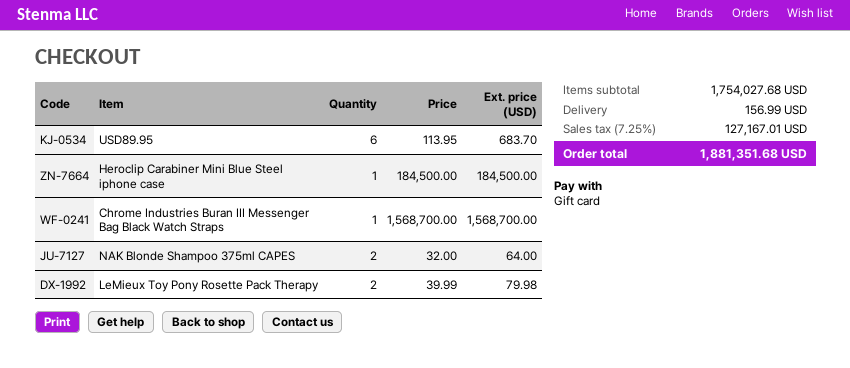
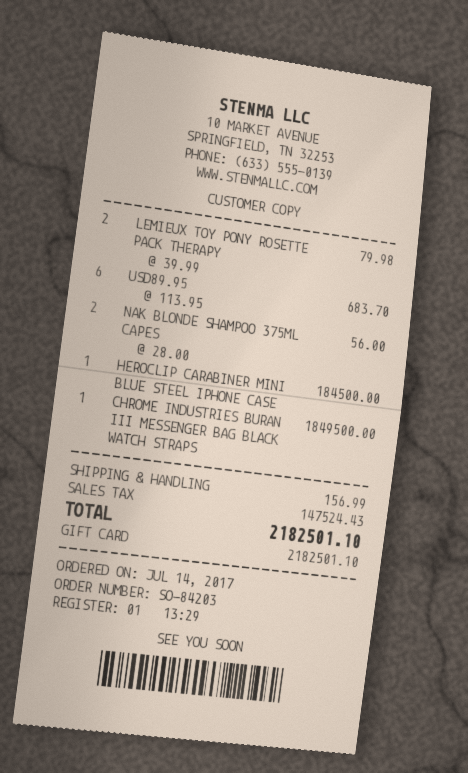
Chrome Industries Buran III Messenger Bag Black Watch Straps: 1 x 1568700.00 = 1568700.00 -> 1 x 1849500.00 = 1849500.00
NAK Blonde Shampoo 375ml CAPES: 2 x 32.00 = 64.00 -> 2 x 28.00 = 56.00
tax: 127167.01 -> 147524.43
total: 1881351.68 -> 2182501.10

